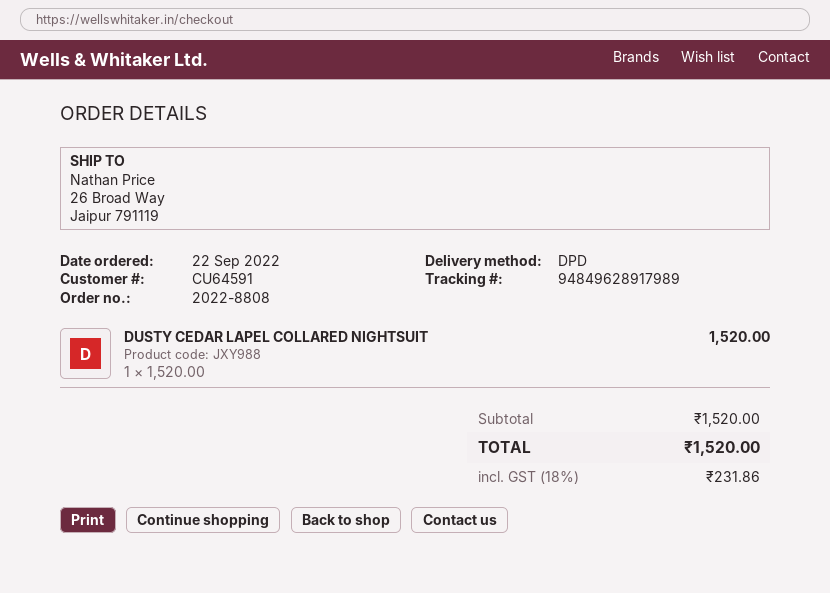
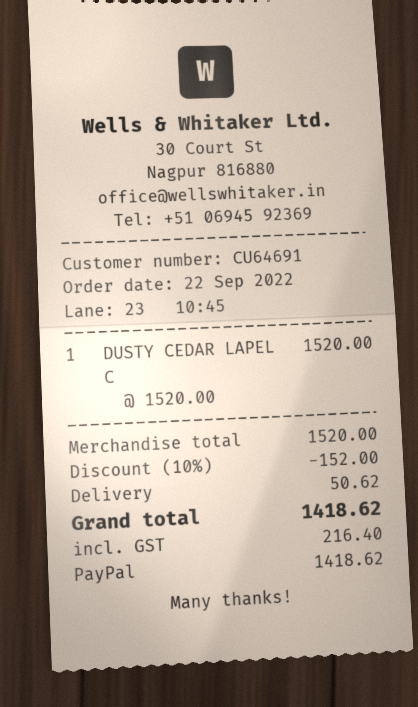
customer number: CU64591 -> CU64691
discount: none -> 10% = 152.00
shipping: none -> 50.62
tax: 231.86 -> 216.40
total: 1520.00 -> 1418.62

